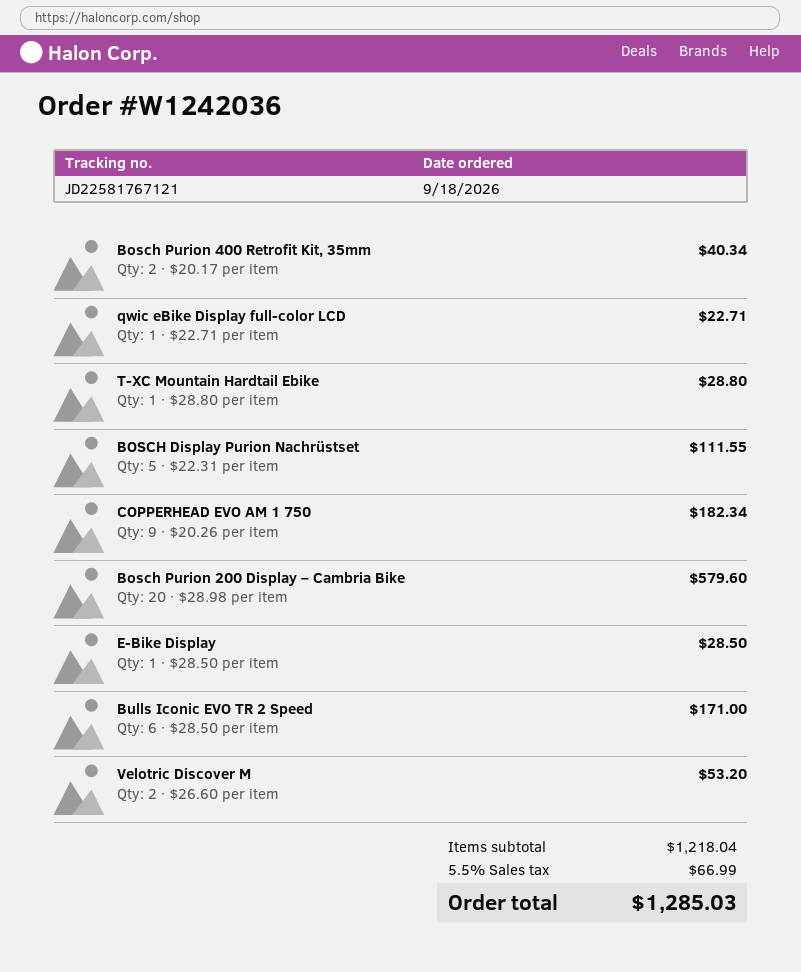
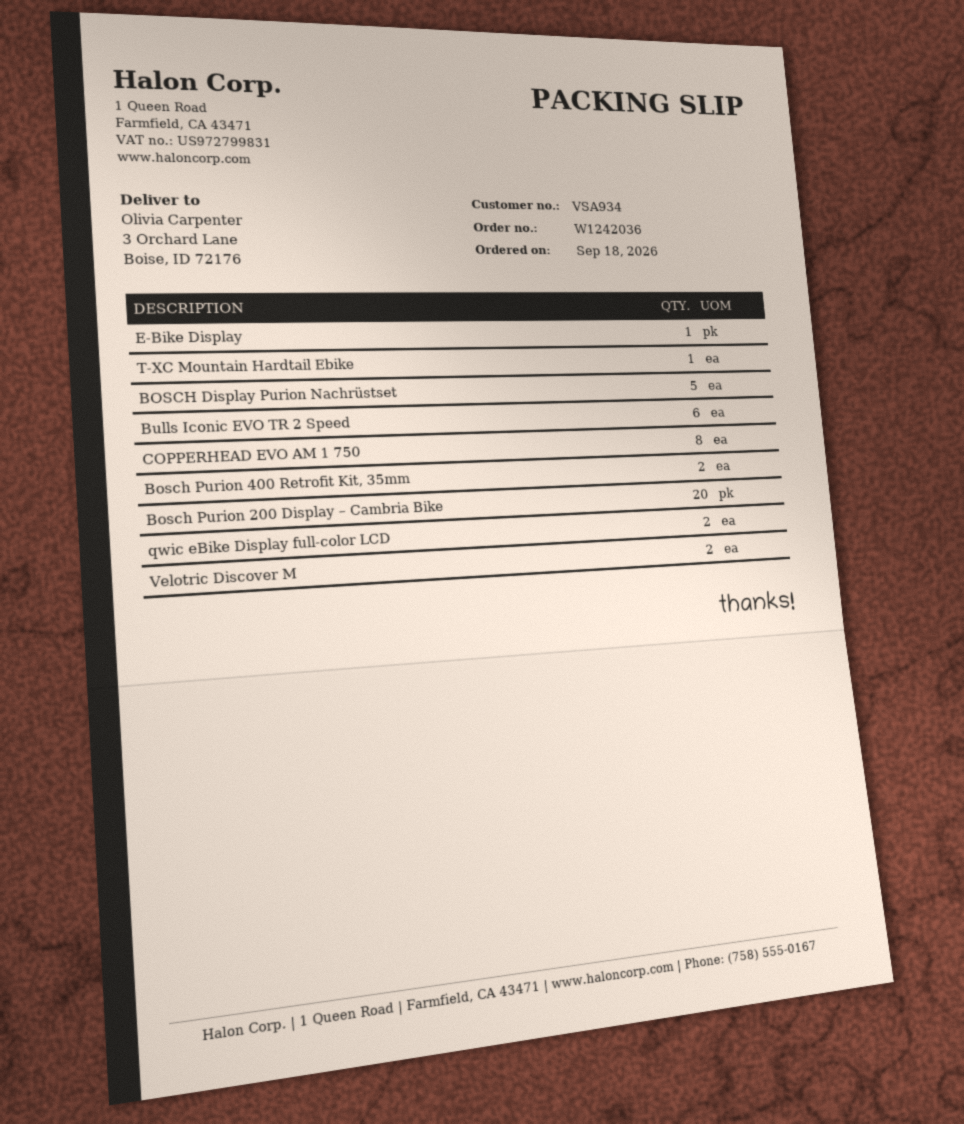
qwic eBike Display full-color LCD: 1 -> 2
COPPERHEAD EVO AM 1 750: 9 -> 8

